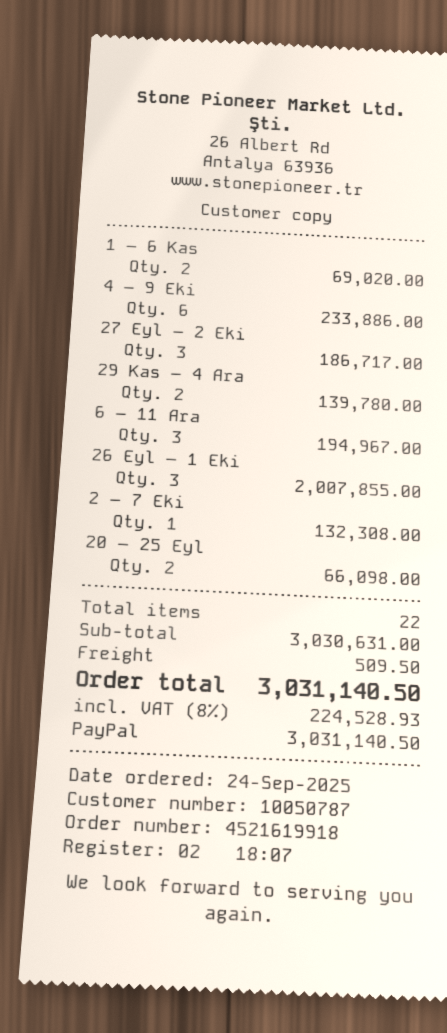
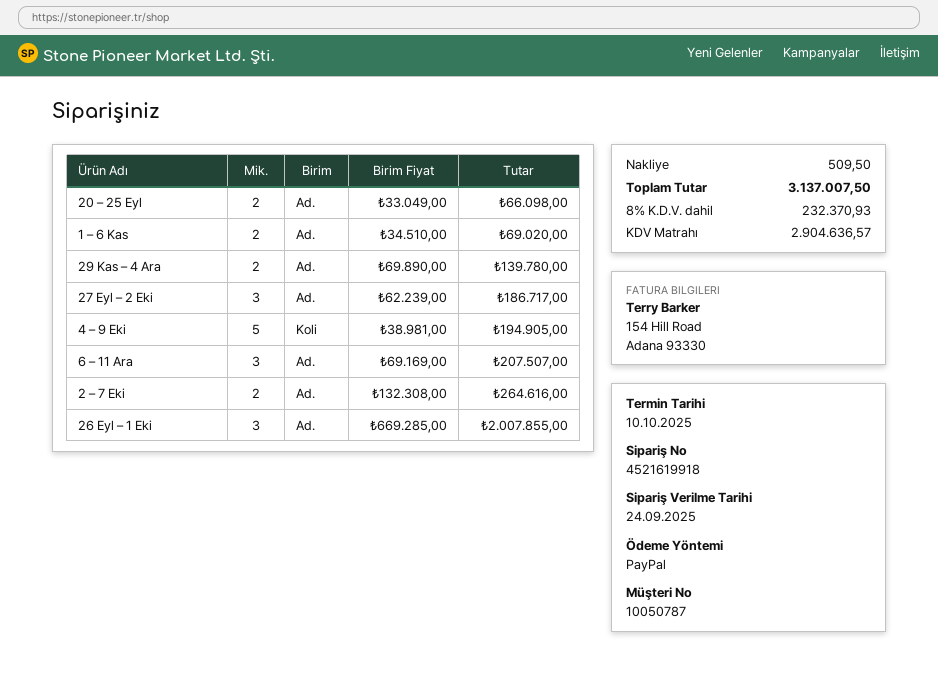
4 – 9 Eki: 6 for 233886.00 -> 5 for 194905.00
6 – 11 Ara: 3 for 194967.00 -> 3 for 207507.00
2 – 7 Eki: 1 for 132308.00 -> 2 for 264616.00
tax: 8% = 224528.93 -> 8% = 232370.93
total: 3031140.50 -> 3137007.50

